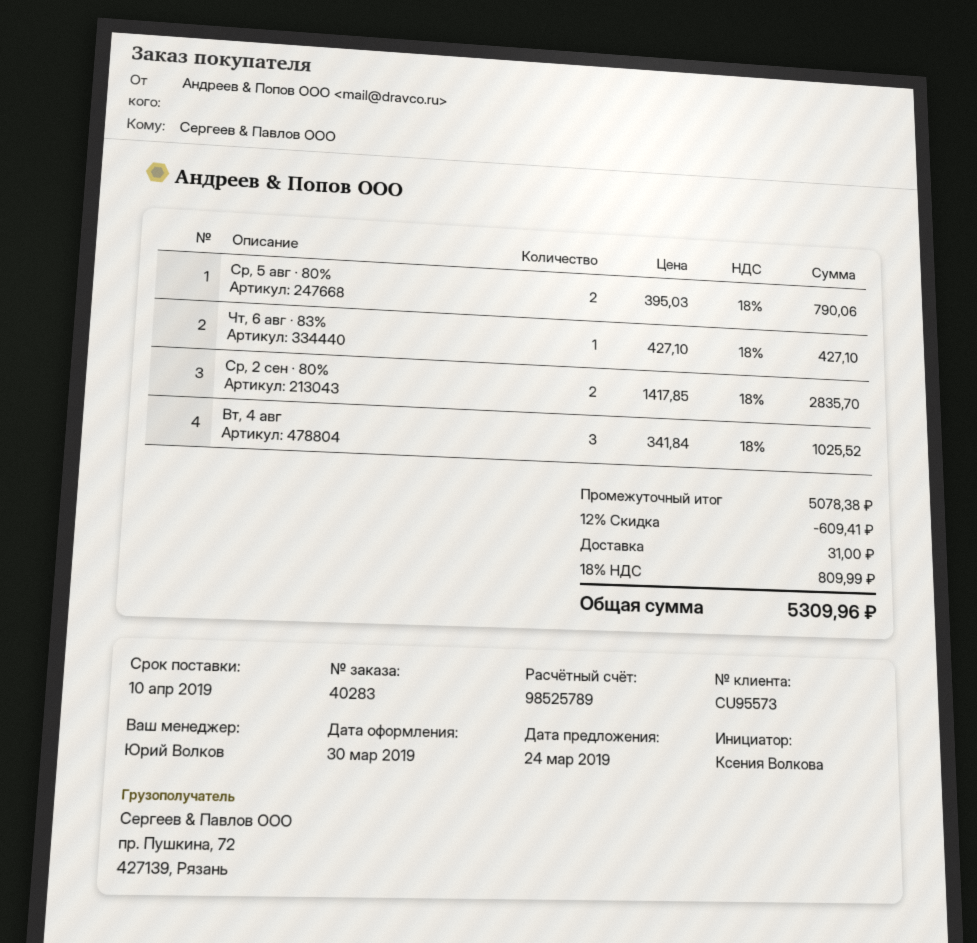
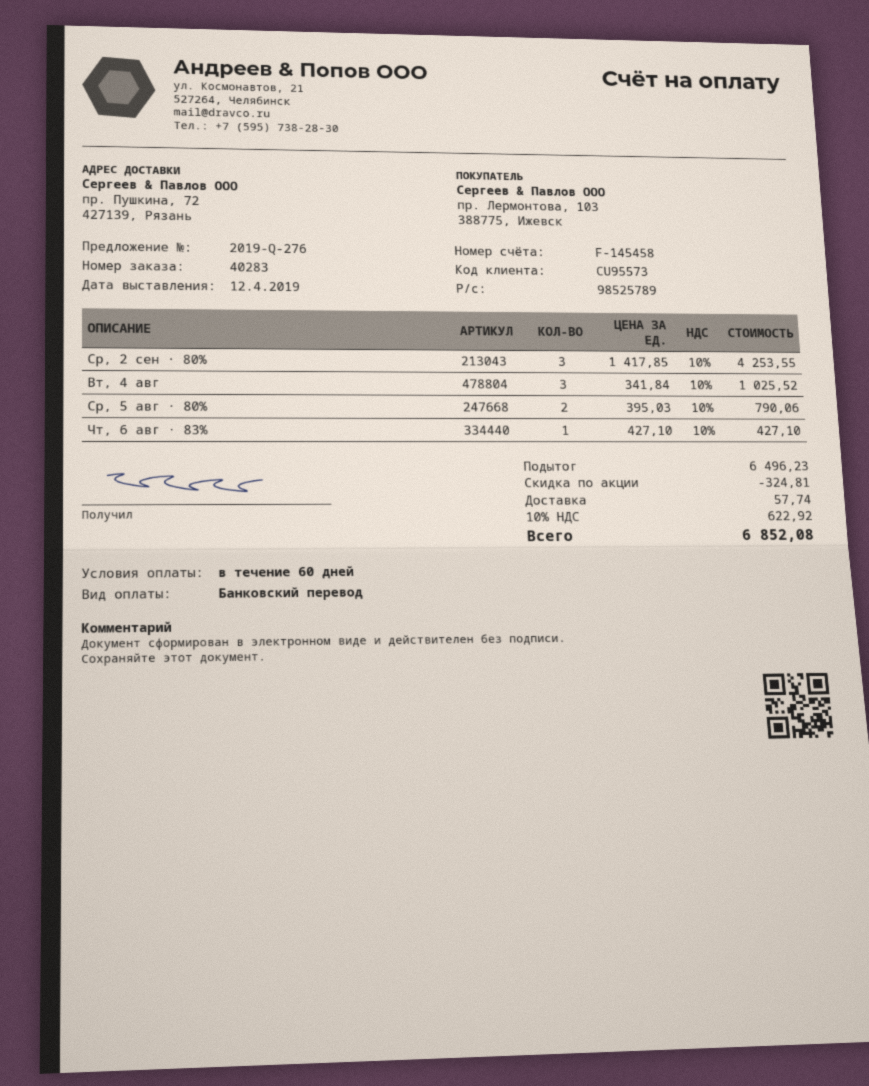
Ср, 2 сен · 80%: 2 x 1417.85 = 2835.70 -> 3 x 1417.85 = 4253.55
subtotal: 5078.38 -> 6496.23
discount: 609.41 -> 324.81
shipping: 31.00 -> 57.74
tax: 18% = 809.99 -> 10% = 622.92
total: 5309.96 -> 6852.08

